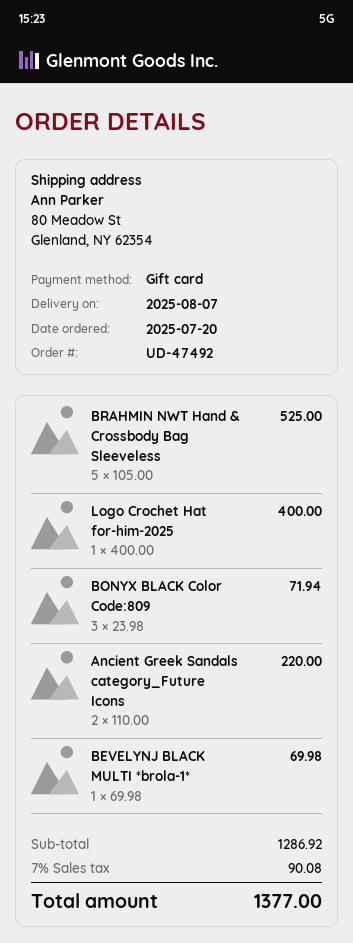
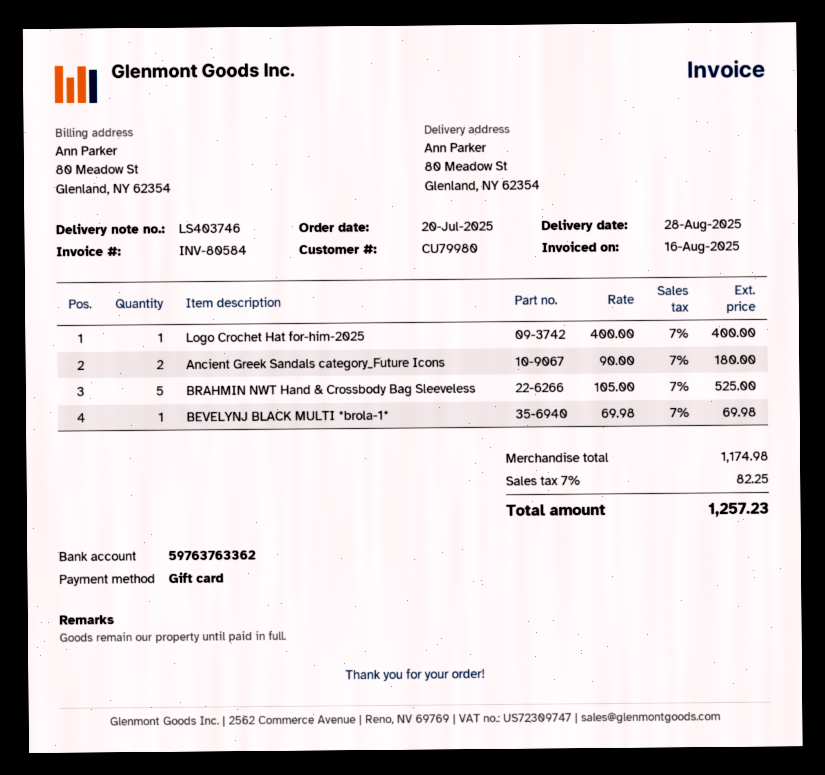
delivery date: 2025-08-07 -> 2025-08-28
BONYX BLACK Color Code:809: 3 x 23.98 = 71.94 -> none
Ancient Greek Sandals category_Future Icons: 2 x 110.00 = 220.00 -> 2 x 90.00 = 180.00
subtotal: 1286.92 -> 1174.98
tax: 7% = 90.08 -> 7% = 82.25
total: 1377.00 -> 1257.23

